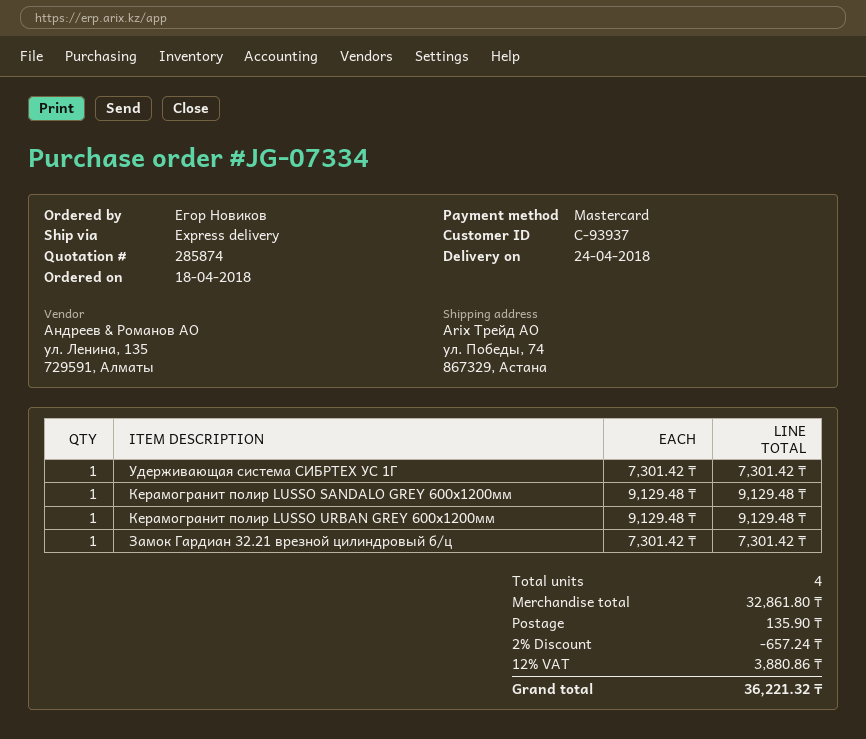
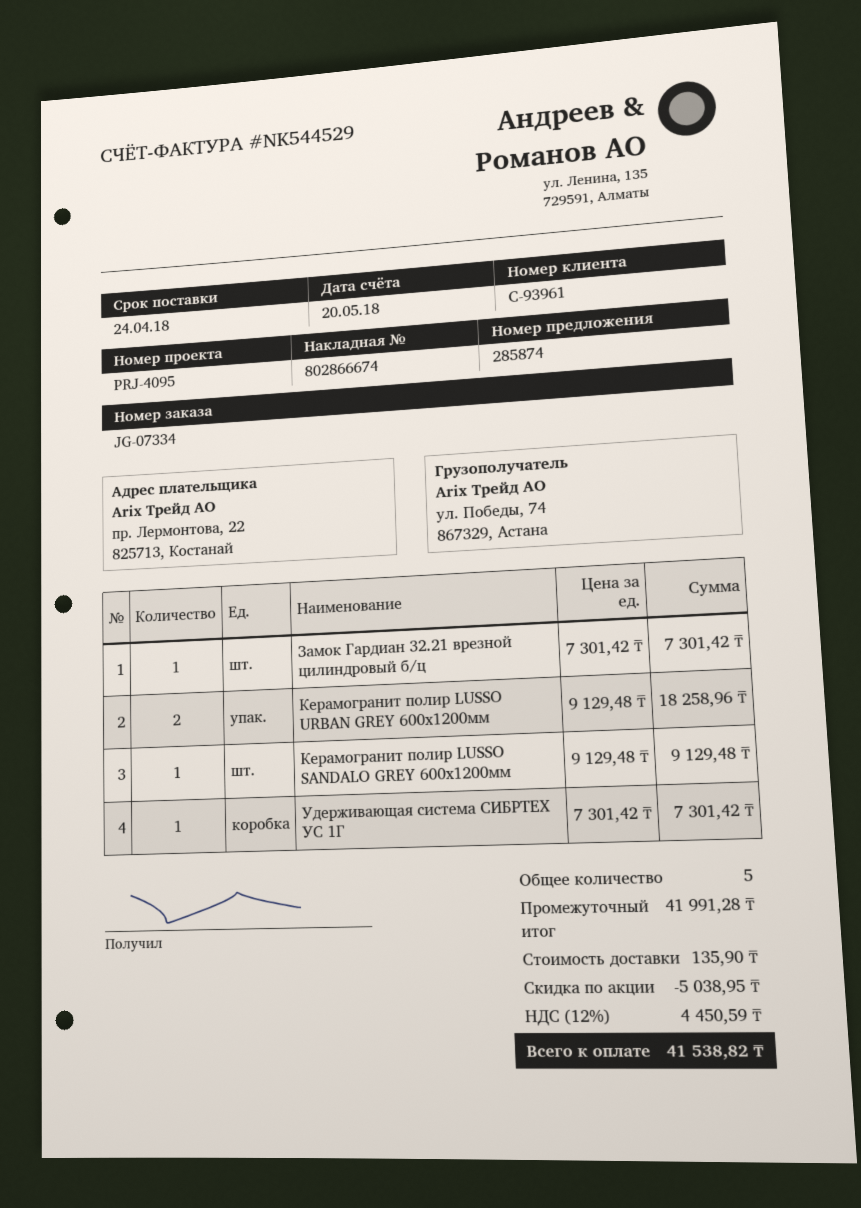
customer number: C-93937 -> C-93961
Керамогранит полир LUSSO URBAN GREY 600x1200мм: 1 x 9129.48 = 9129.48 -> 2 x 9129.48 = 18258.96
total quantity: 4 -> 5
subtotal: 32861.80 -> 41991.28
discount: 657.24 -> 5038.95
tax: 12% = 3880.86 -> 12% = 4450.59
total: 36221.32 -> 41538.82

